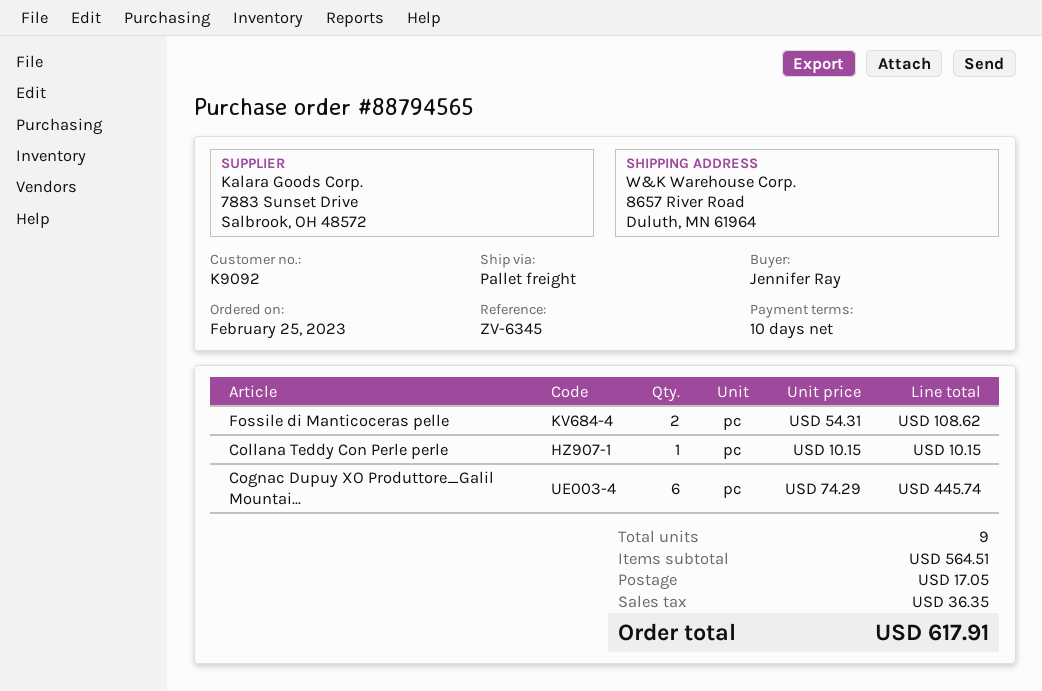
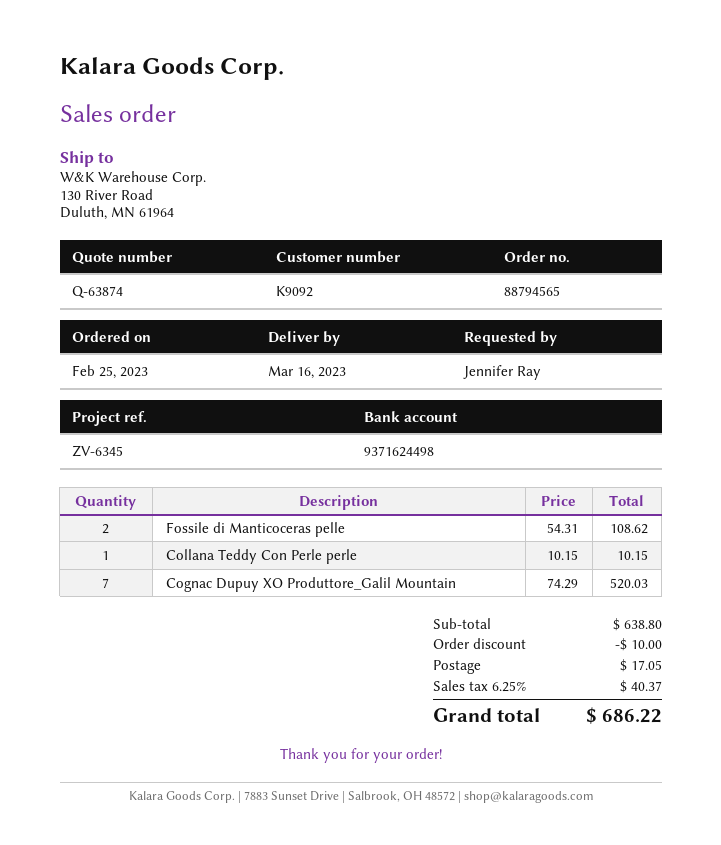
ship to: 8657 River Road, Duluth, MN 61964 -> 130 River Road, Duluth, MN 61964
Cognac Dupuy XO Produttore_Galil Mountai...: 6 x 74.29 = 445.74 -> 7 x 74.29 = 520.03
subtotal: 564.51 -> 638.80
discount: none -> 10.00
tax: 36.35 -> 40.37
total: 617.91 -> 686.22

